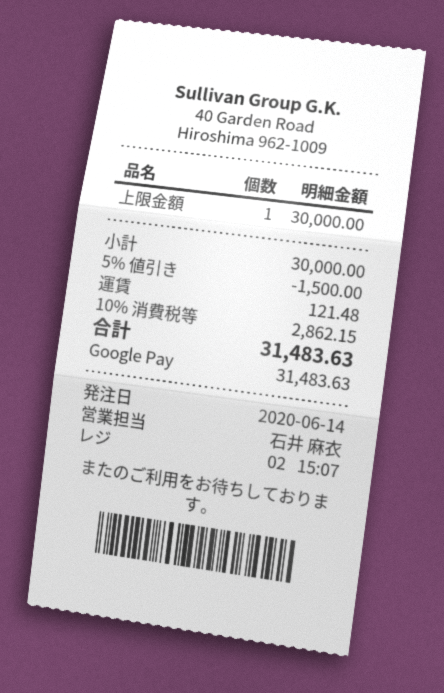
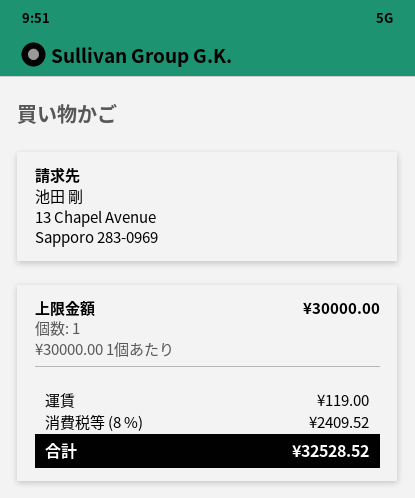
discount: 5% = 1500.00 -> none
shipping: 121.48 -> 119.00
tax: 10% = 2862.15 -> 8% = 2409.52
total: 31483.63 -> 32528.52

